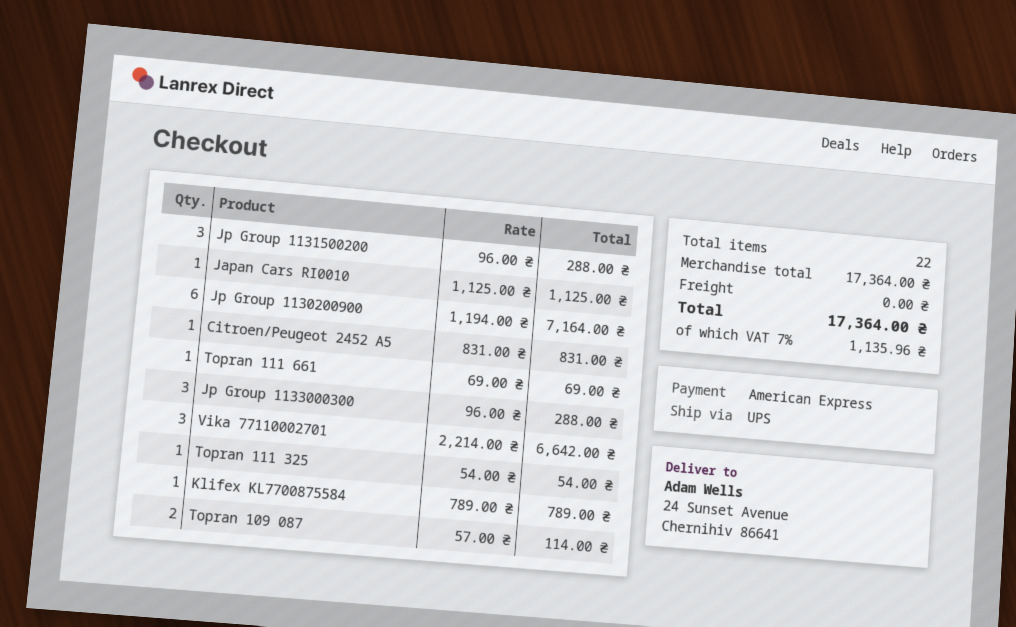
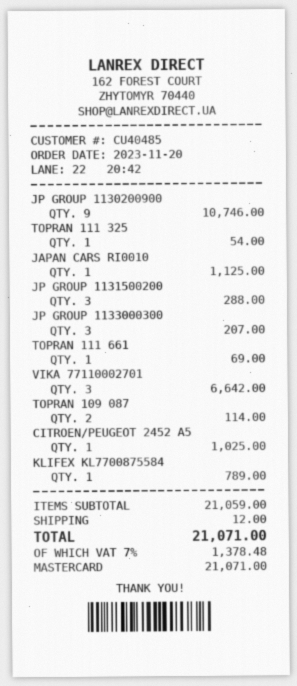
payment method: American Express -> Mastercard
Jp Group 1130200900: 6 for 7164.00 -> 9 for 10746.00
Citroen/Peugeot 2452 A5: 1 for 831.00 -> 1 for 1025.00
Jp Group 1133000300: 3 for 288.00 -> 3 for 207.00
subtotal: 17364.00 -> 21059.00
shipping: 0.00 -> 12.00
tax: 7% = 1135.96 -> 7% = 1378.48
total: 17364.00 -> 21071.00

